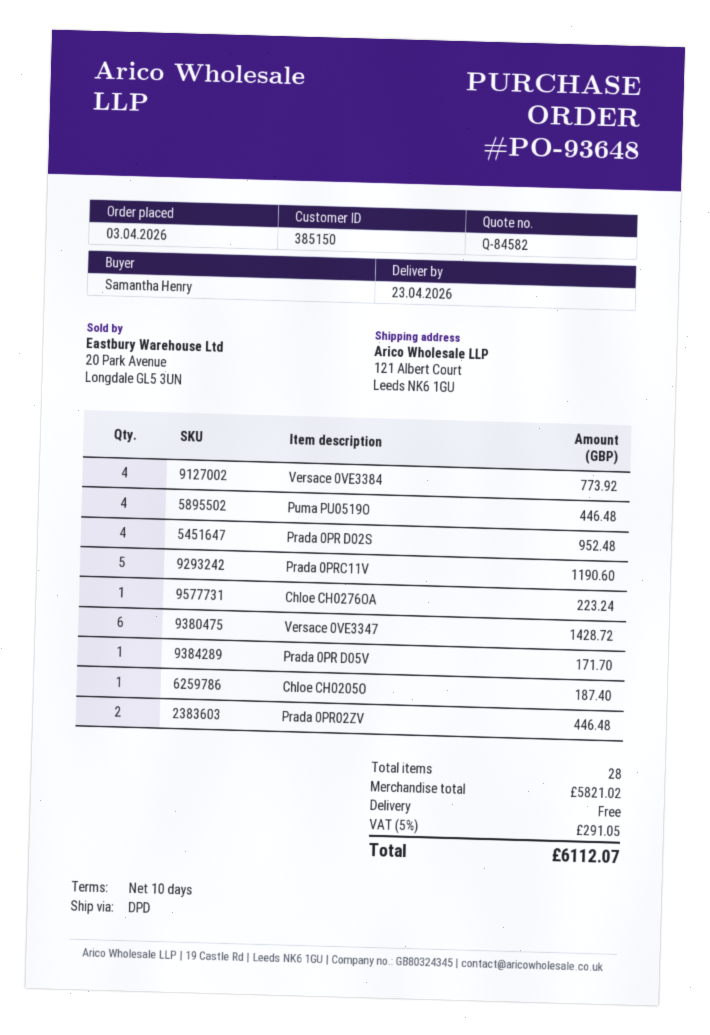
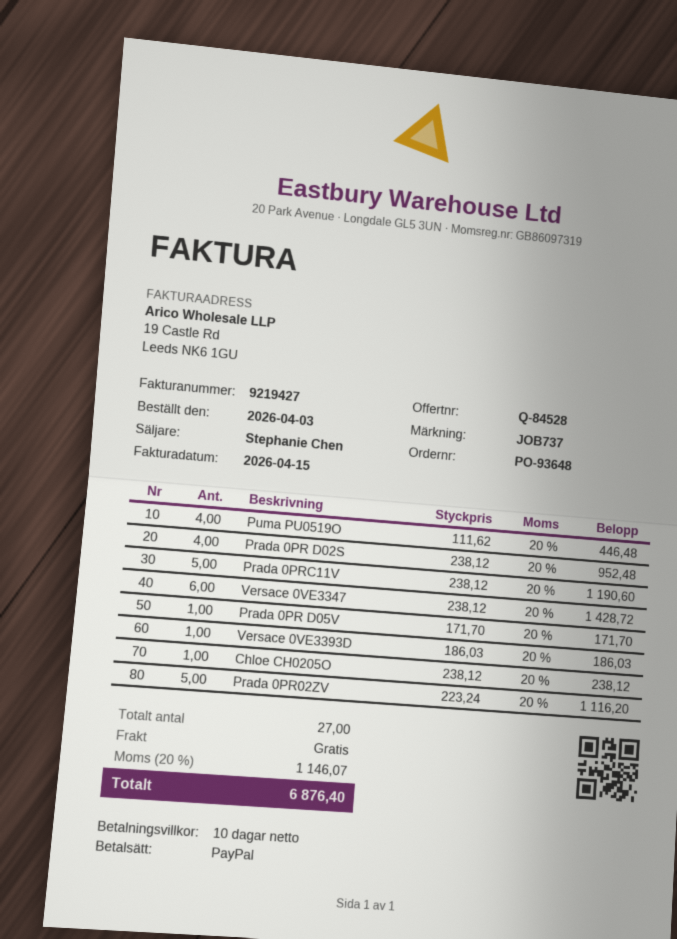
quote number: Q-84582 -> Q-84528
Versace 0VE3384: 4 for 773.92 -> none
Chloe CH0276OA: 1 for 223.24 -> none
Chloe CH0205O: 1 for 187.40 -> 1 for 238.12
Prada 0PR02ZV: 2 for 446.48 -> 5 for 1116.20
Versace 0VE3393D: none -> 1 for 186.03
total quantity: 28 -> 27
tax: 5% = 291.05 -> 20% = 1146.07
total: 6112.07 -> 6876.40

